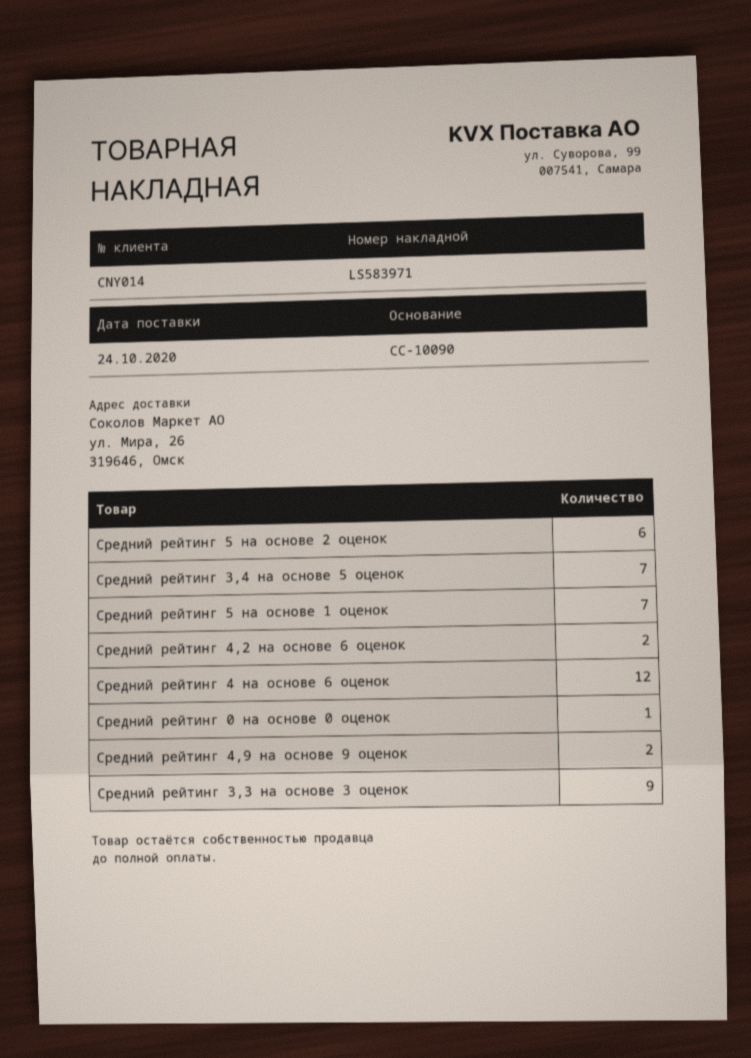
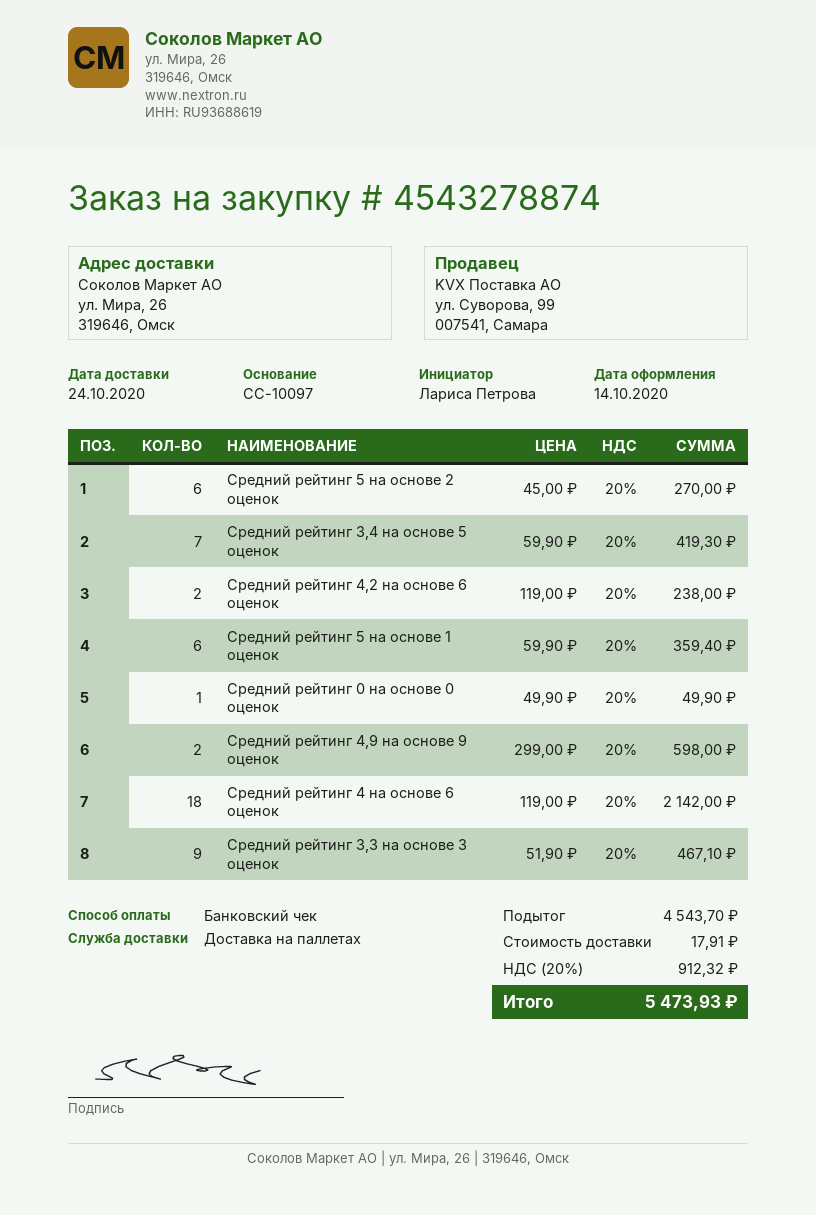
reference: CC-10090 -> CC-10097
Средний рейтинг 5 на основе 1 оценок: 7 -> 6
Средний рейтинг 4 на основе 6 оценок: 12 -> 18

